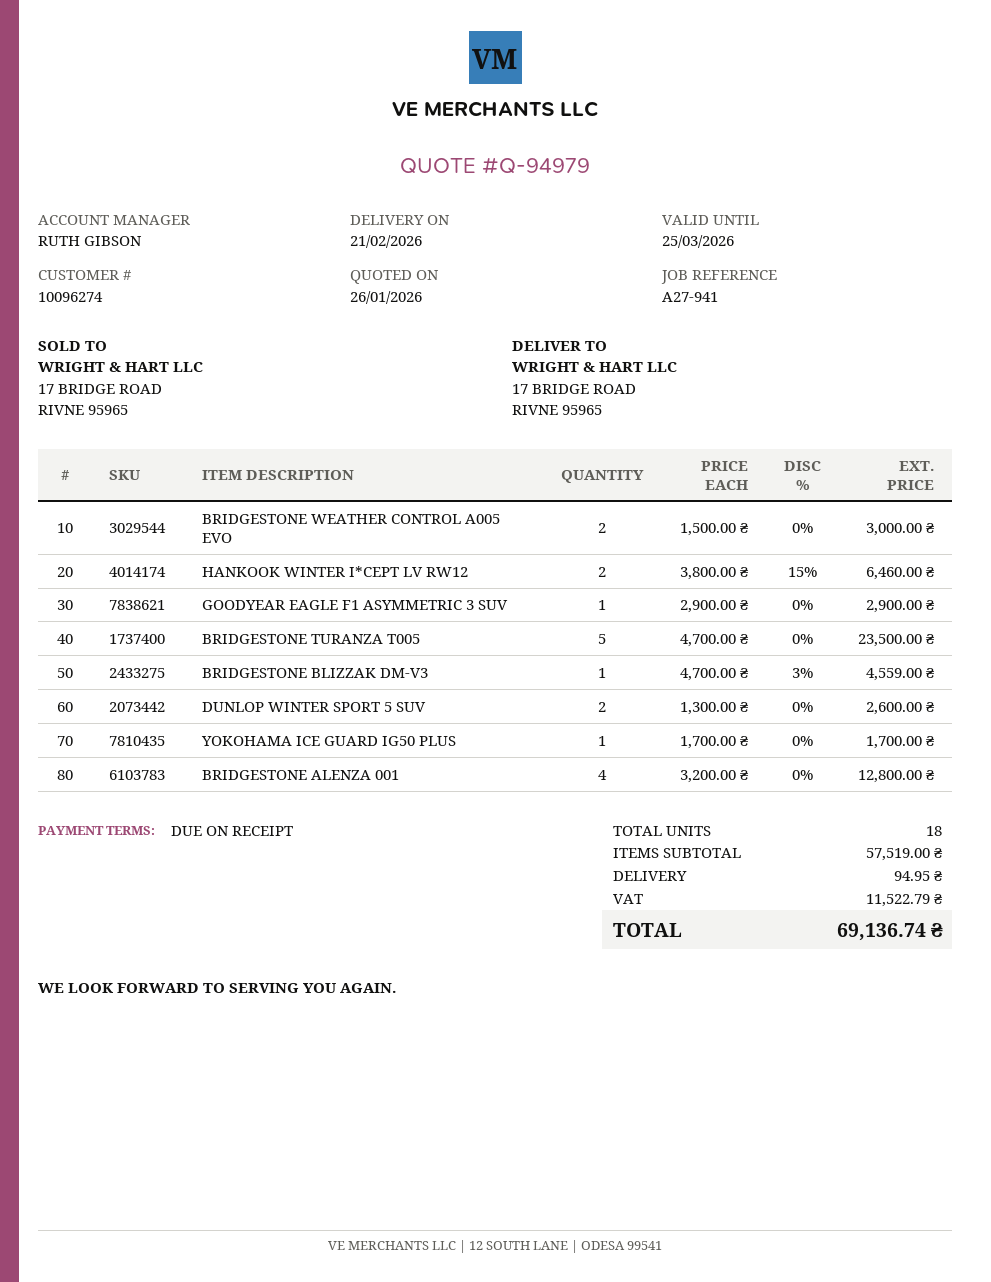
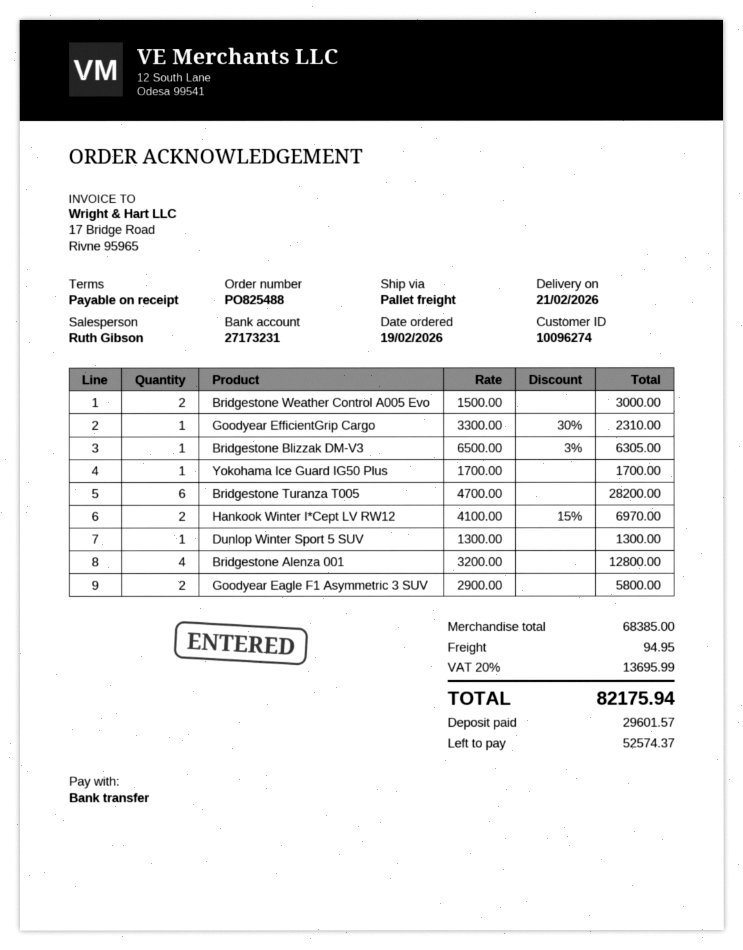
HANKOOK WINTER I*CEPT LV RW12: 2 x 3800.00 - 15% = 6460.00 -> 2 x 4100.00 - 15% = 6970.00
GOODYEAR EAGLE F1 ASYMMETRIC 3 SUV: 1 x 2900.00 = 2900.00 -> 2 x 2900.00 = 5800.00
BRIDGESTONE TURANZA T005: 5 x 4700.00 = 23500.00 -> 6 x 4700.00 = 28200.00
BRIDGESTONE BLIZZAK DM-V3: 1 x 4700.00 - 3% = 4559.00 -> 1 x 6500.00 - 3% = 6305.00
DUNLOP WINTER SPORT 5 SUV: 2 x 1300.00 = 2600.00 -> 1 x 1300.00 = 1300.00
Goodyear EfficientGrip Cargo: none -> 1 x 3300.00 - 30% = 2310.00
subtotal: 57519.00 -> 68385.00
tax: 11522.79 -> 13695.99
total: 69136.74 -> 82175.94

